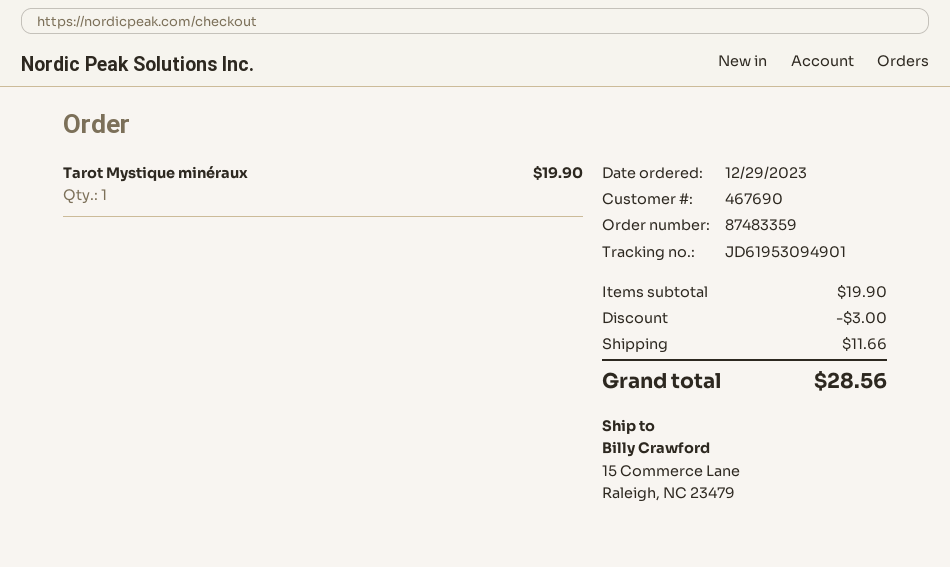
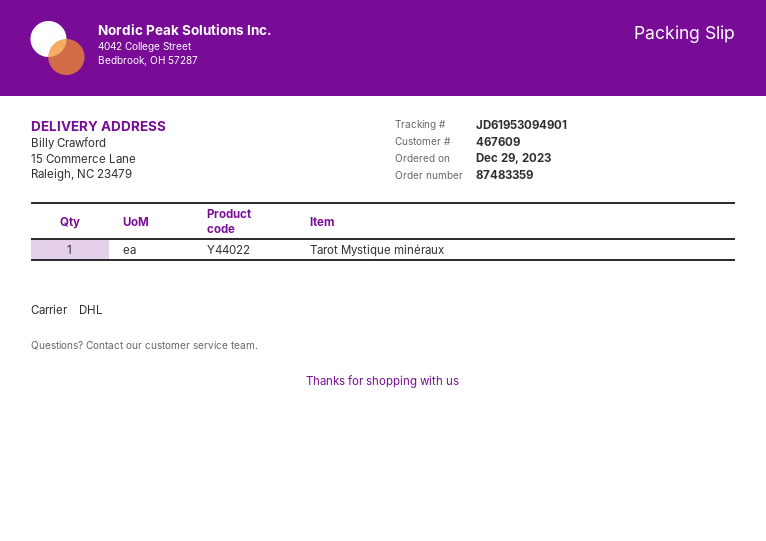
customer number: 467690 -> 467609

